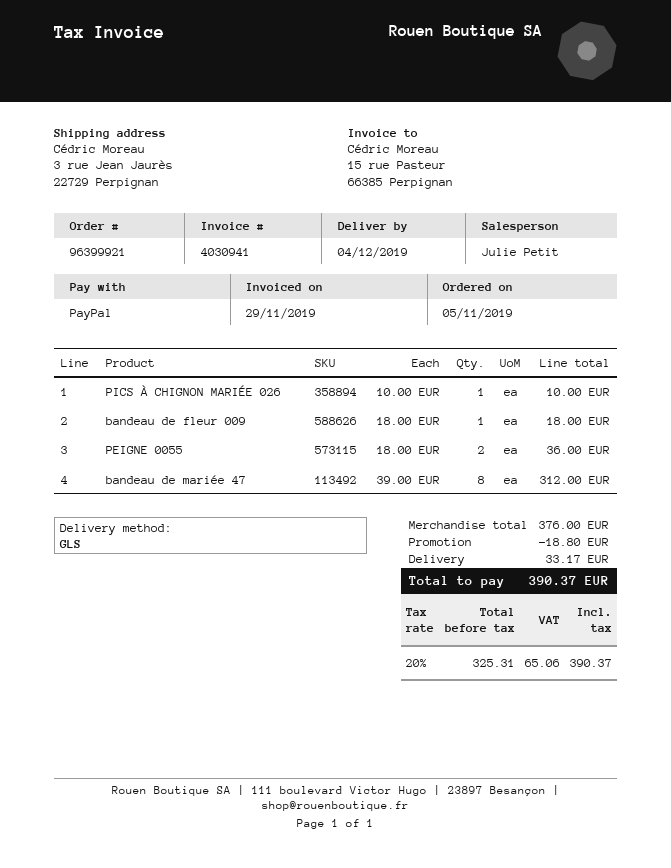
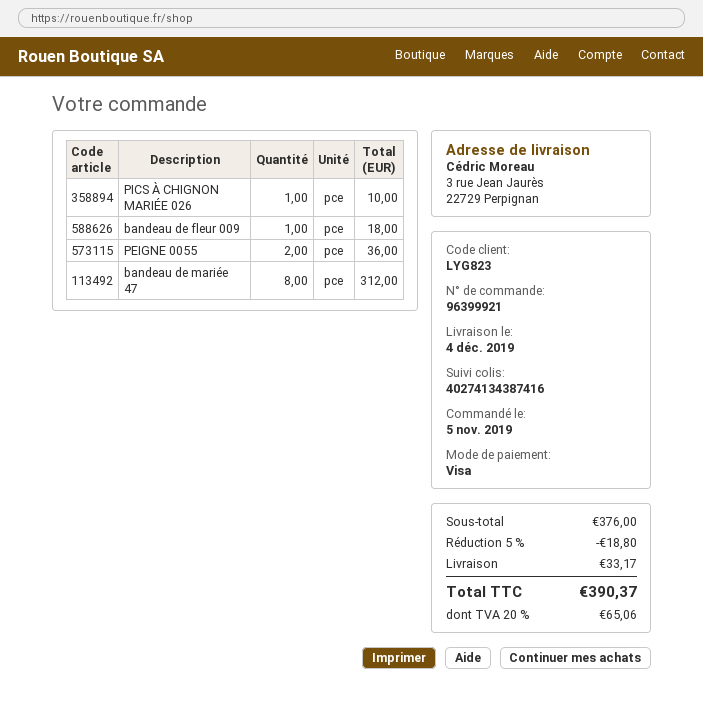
payment method: PayPal -> Visa

